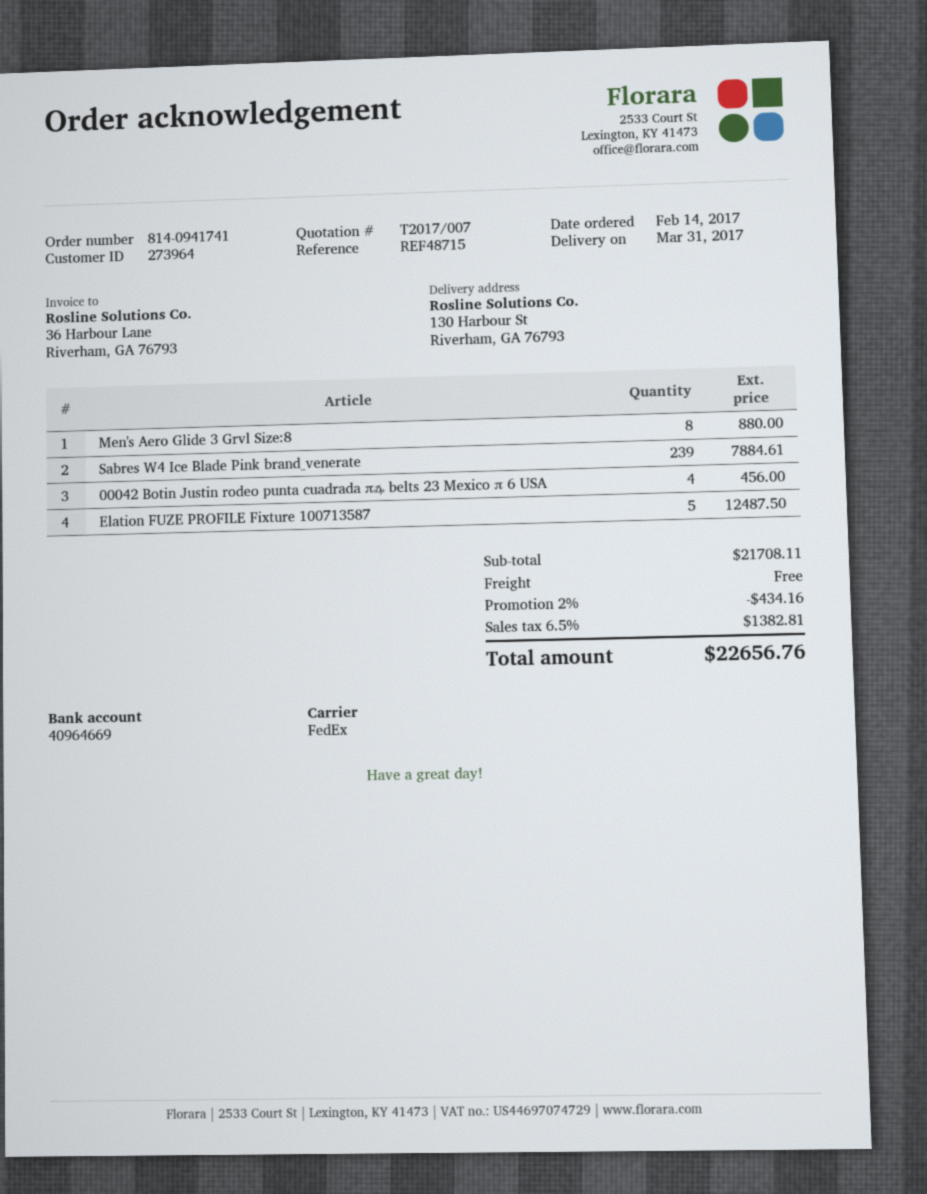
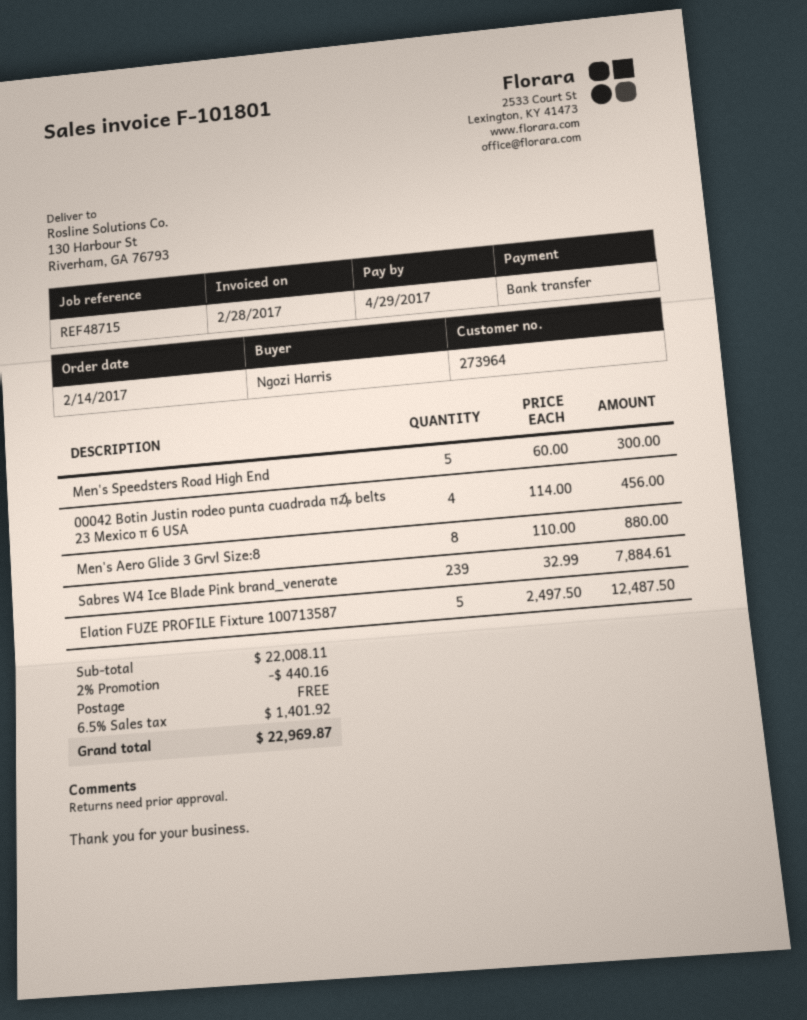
Men's Speedsters Road High End: none -> 5 for 300.00
subtotal: 21708.11 -> 22008.11
discount: 2% = 434.16 -> 2% = 440.16
tax: 6.5% = 1382.81 -> 6.5% = 1401.92
total: 22656.76 -> 22969.87

